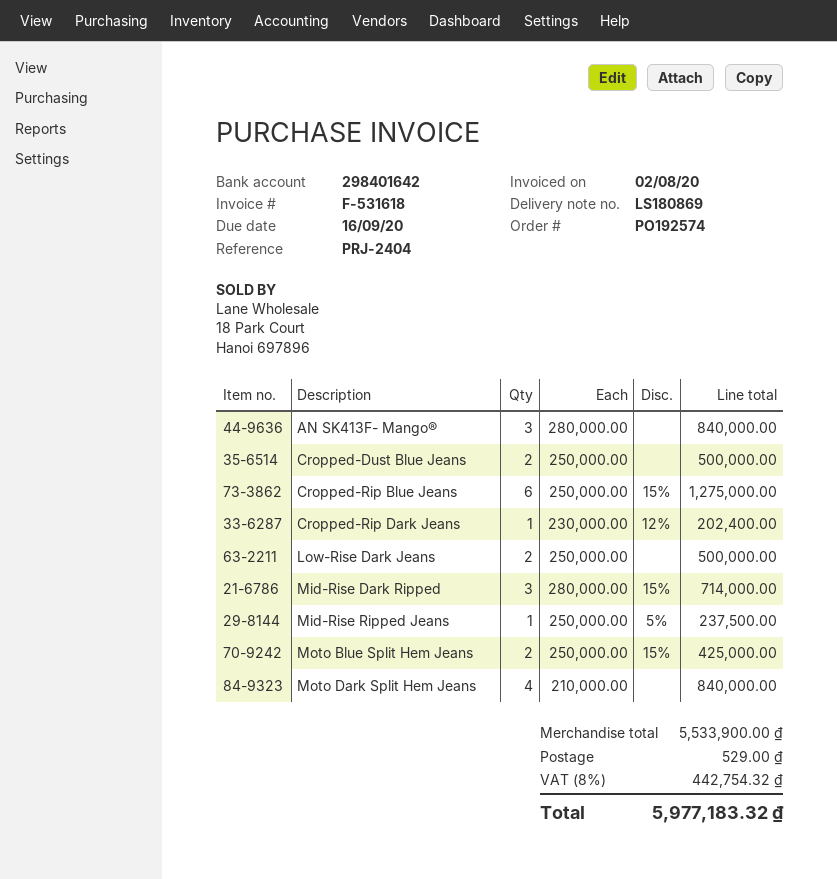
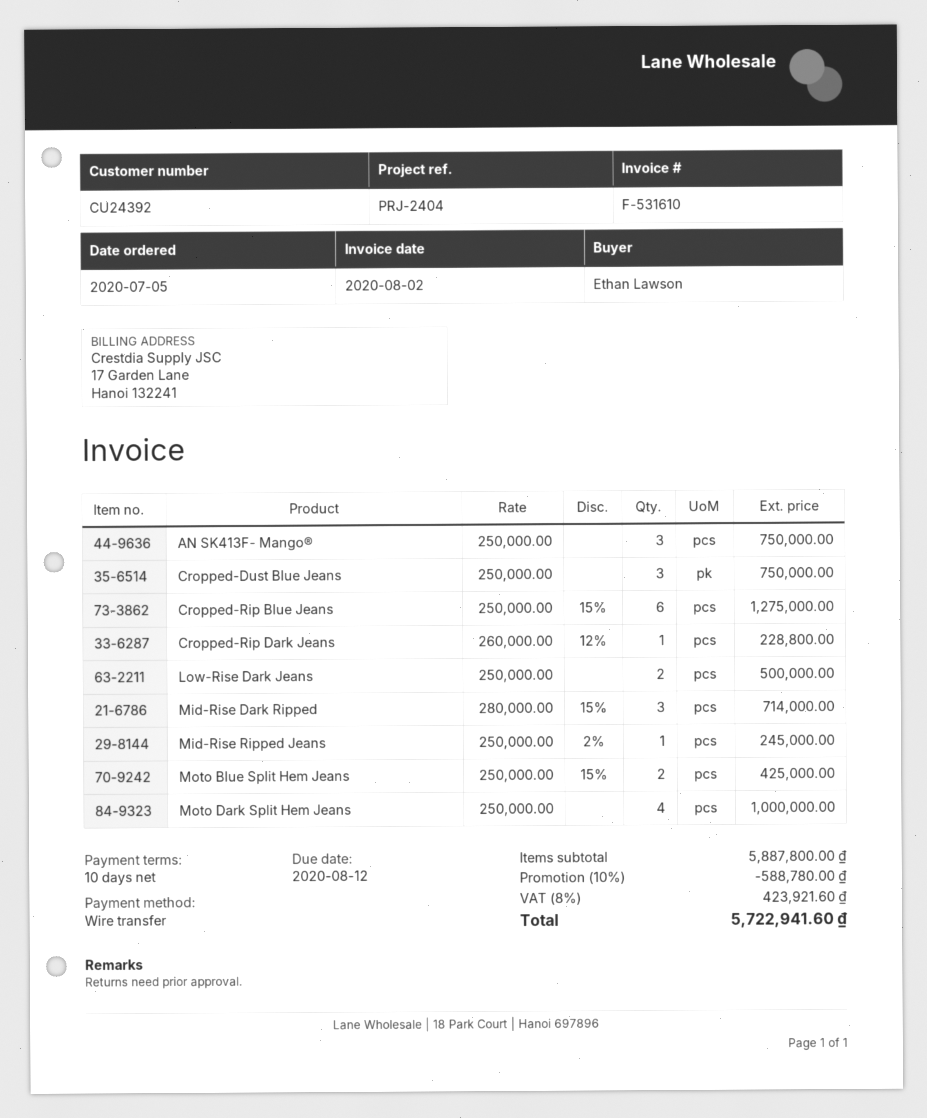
invoice number: F-531618 -> F-531610
due date: 2020-09-16 -> 2020-08-12
AN SK413F- Mango®: 3 x 280000.00 = 840000.00 -> 3 x 250000.00 = 750000.00
Cropped-Dust Blue Jeans: 2 x 250000.00 = 500000.00 -> 3 x 250000.00 = 750000.00
Cropped-Rip Dark Jeans: 1 x 230000.00 - 12% = 202400.00 -> 1 x 260000.00 - 12% = 228800.00
Mid-Rise Ripped Jeans: 1 x 250000.00 - 5% = 237500.00 -> 1 x 250000.00 - 2% = 245000.00
Moto Dark Split Hem Jeans: 4 x 210000.00 = 840000.00 -> 4 x 250000.00 = 1000000.00
subtotal: 5533900.00 -> 5887800.00
discount: none -> 10% = 588780.00
shipping: 529.00 -> none
tax: 8% = 442754.32 -> 8% = 423921.60
total: 5977183.32 -> 5722941.60

